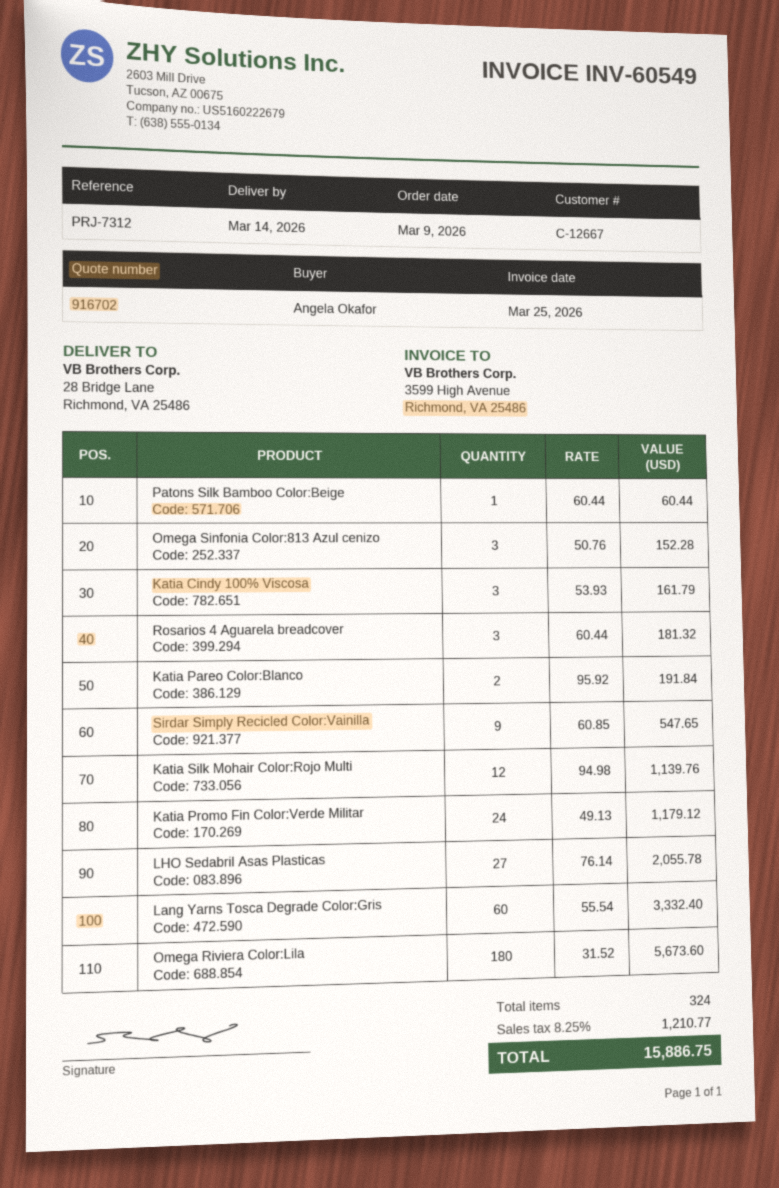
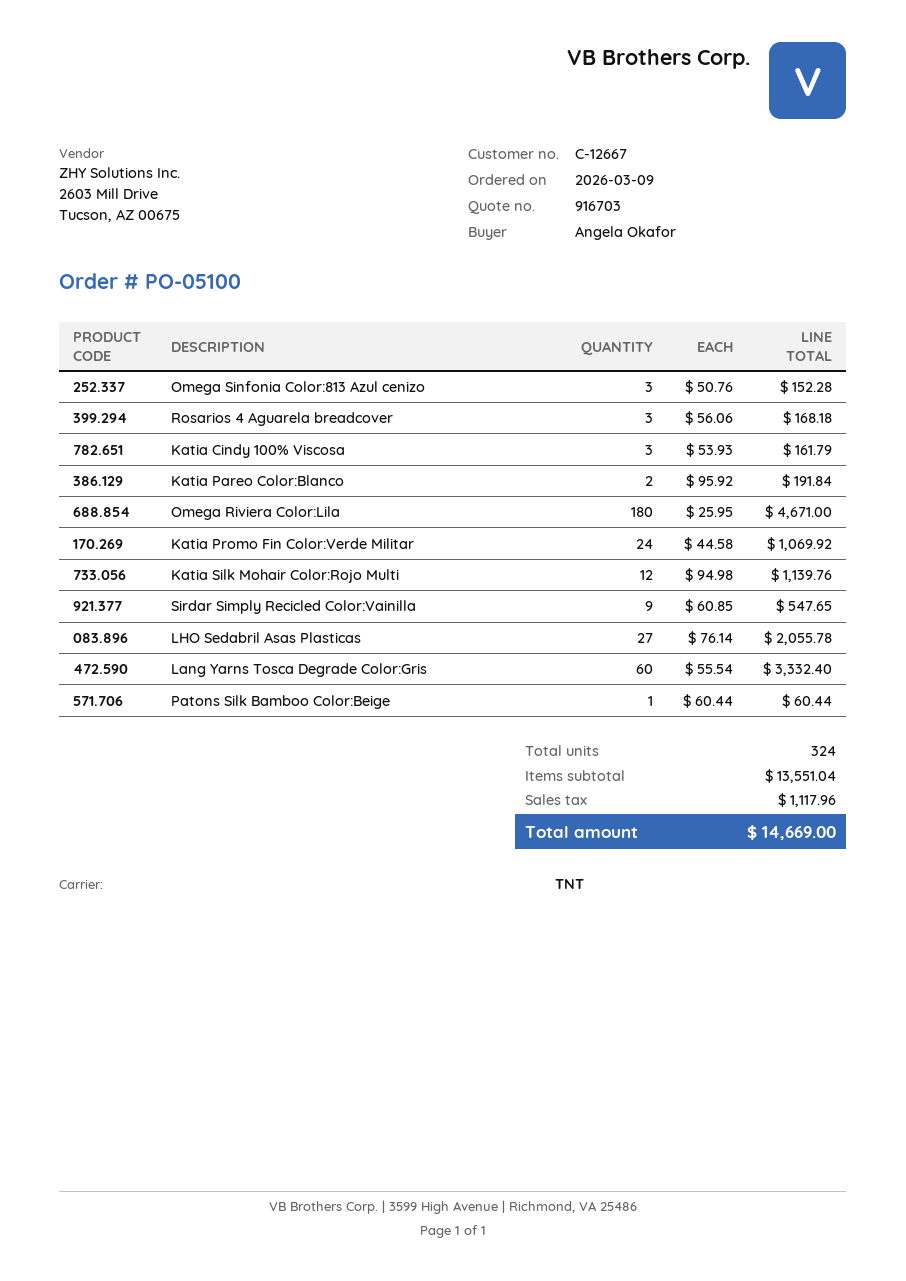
quote number: 916702 -> 916703
Rosarios 4 Aguarela breadcover: 3 x 60.44 = 181.32 -> 3 x 56.06 = 168.18
Katia Promo Fin Color:Verde Militar: 24 x 49.13 = 1179.12 -> 24 x 44.58 = 1069.92
Omega Riviera Color:Lila: 180 x 31.52 = 5673.60 -> 180 x 25.95 = 4671.00
tax: 1210.77 -> 1117.96
total: 15886.75 -> 14669.00

